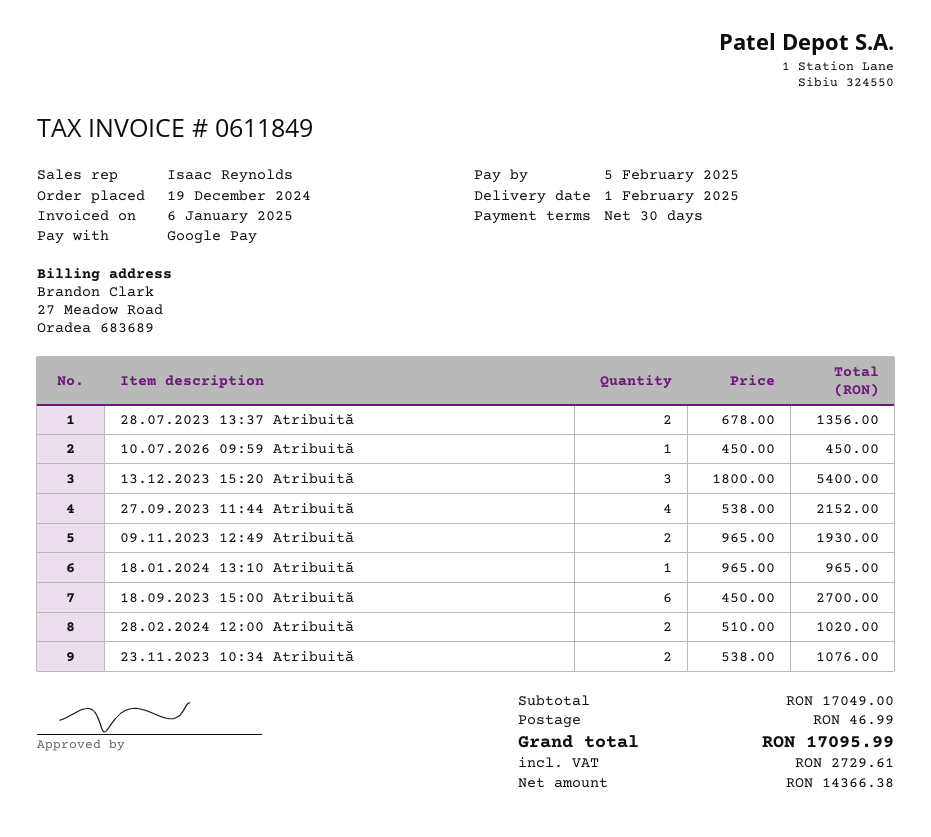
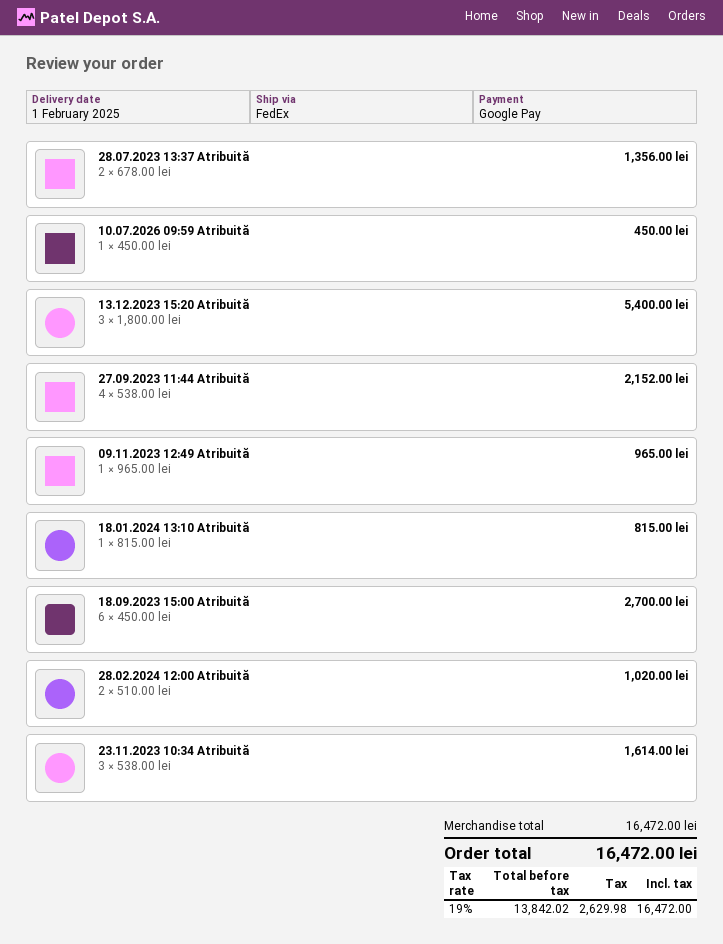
09.11.2023 12:49 Atribuită: 2 x 965.00 = 1930.00 -> 1 x 965.00 = 965.00
18.01.2024 13:10 Atribuită: 1 x 965.00 = 965.00 -> 1 x 815.00 = 815.00
23.11.2023 10:34 Atribuită: 2 x 538.00 = 1076.00 -> 3 x 538.00 = 1614.00
subtotal: 17049.00 -> 16472.00
shipping: 46.99 -> none
net: 14366.38 -> 13842.02
tax: 2729.61 -> 2629.98
total: 17095.99 -> 16472.00

